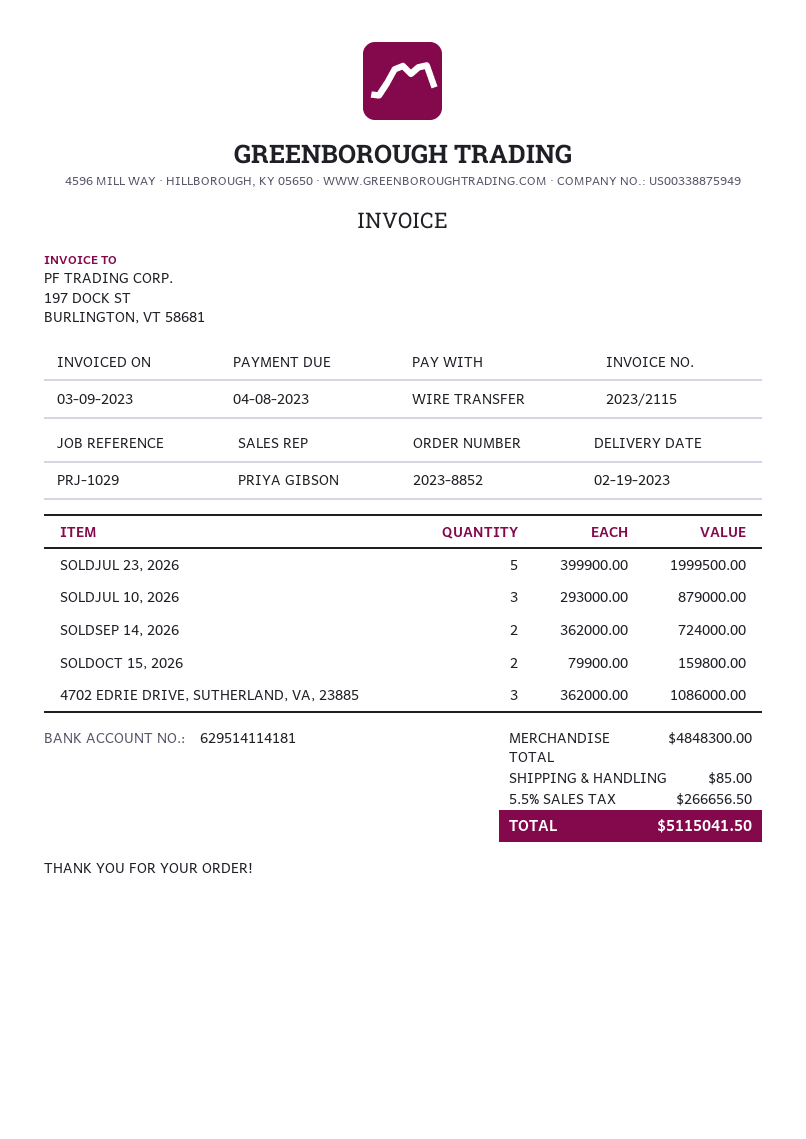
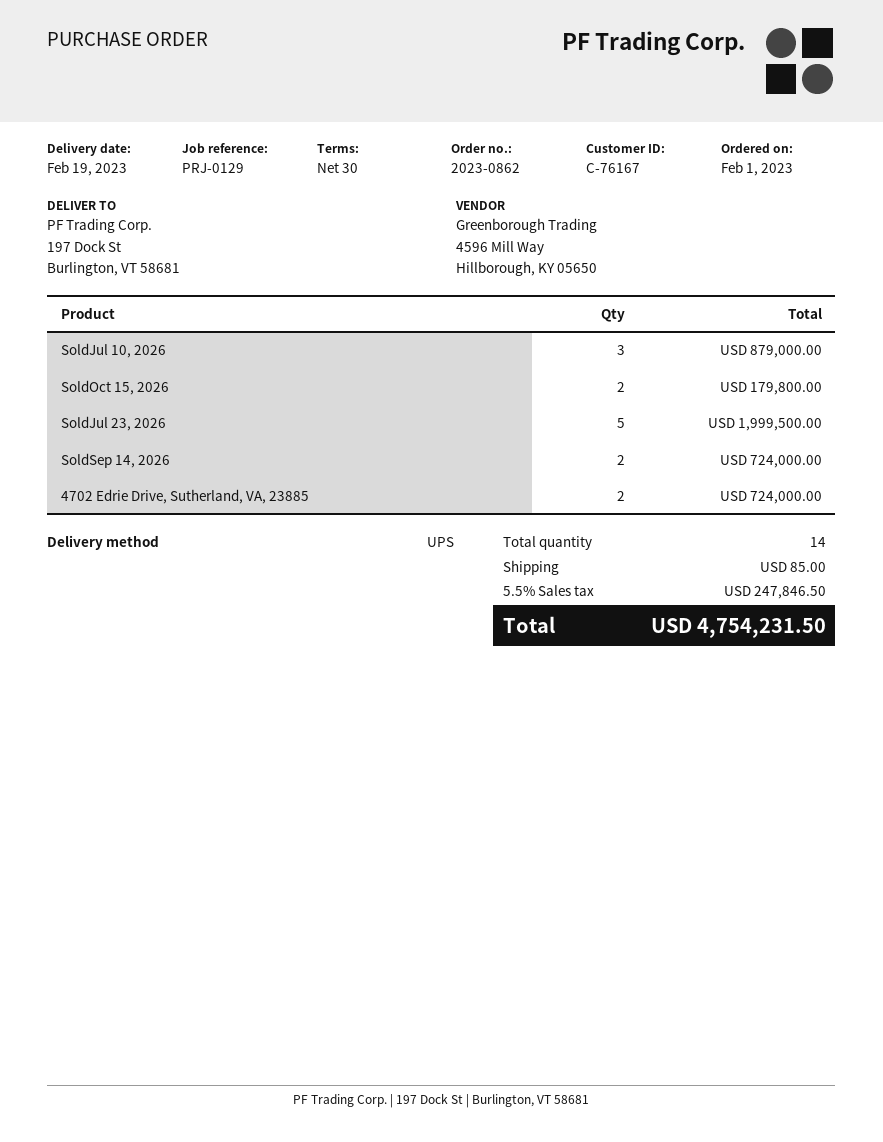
order number: 2023-8852 -> 2023-0862
reference: PRJ-1029 -> PRJ-0129
SOLDOCT 15, 2026: 2 for 159800.00 -> 2 for 179800.00
4702 EDRIE DRIVE, SUTHERLAND, VA, 23885: 3 for 1086000.00 -> 2 for 724000.00
tax: 5.5% = 266656.50 -> 5.5% = 247846.50
total: 5115041.50 -> 4754231.50

